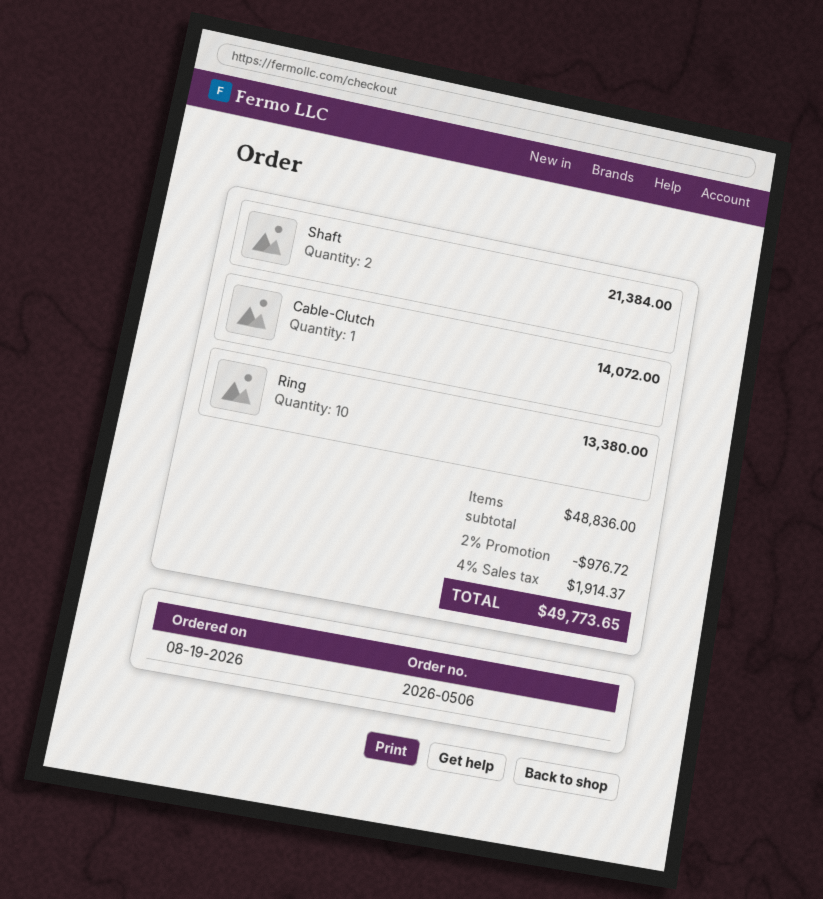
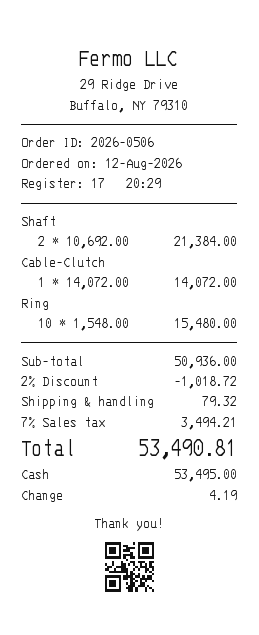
order date: 2026-08-19 -> 2026-08-12
Ring: 10 for 13380.00 -> 10 for 15480.00
subtotal: 48836.00 -> 50936.00
discount: 2% = 976.72 -> 2% = 1018.72
shipping: none -> 79.32
tax: 4% = 1914.37 -> 7% = 3494.21
total: 49773.65 -> 53490.81

